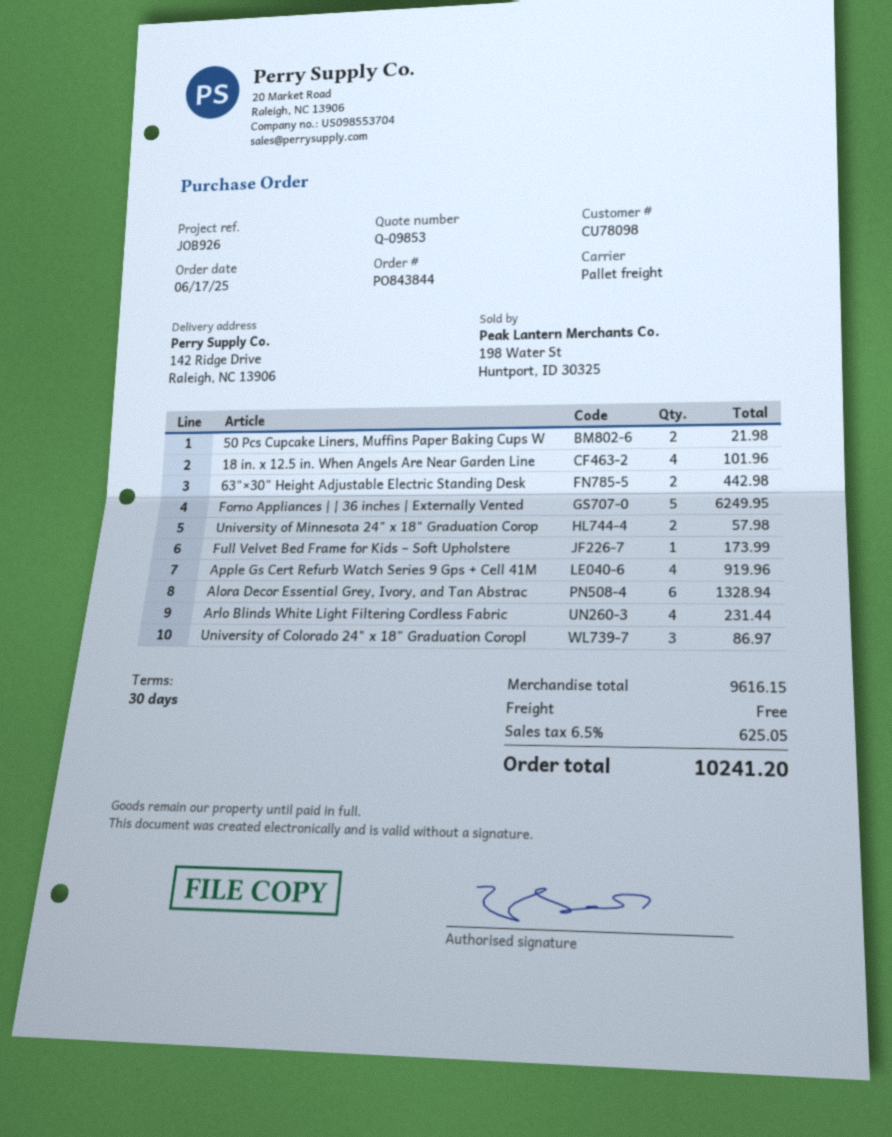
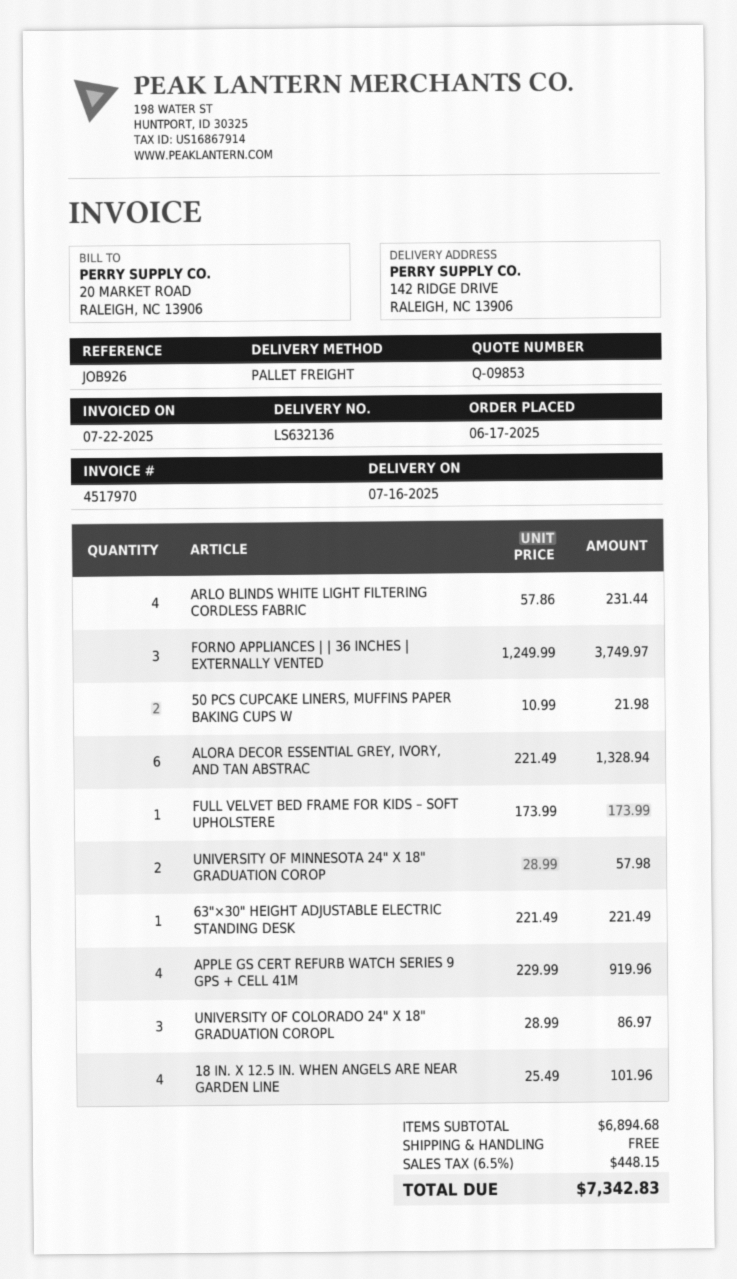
63"×30" Height Adjustable Electric Standing Desk: 2 for 442.98 -> 1 for 221.49
Forno Appliances | | 36 inches | Externally Vented: 5 for 6249.95 -> 3 for 3749.97
subtotal: 9616.15 -> 6894.68
tax: 6.5% = 625.05 -> 6.5% = 448.15
total: 10241.20 -> 7342.83

